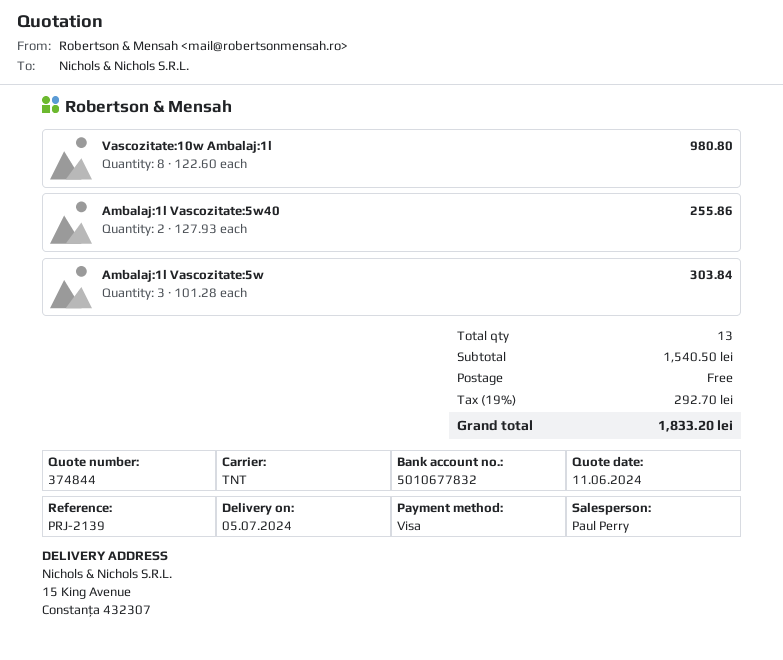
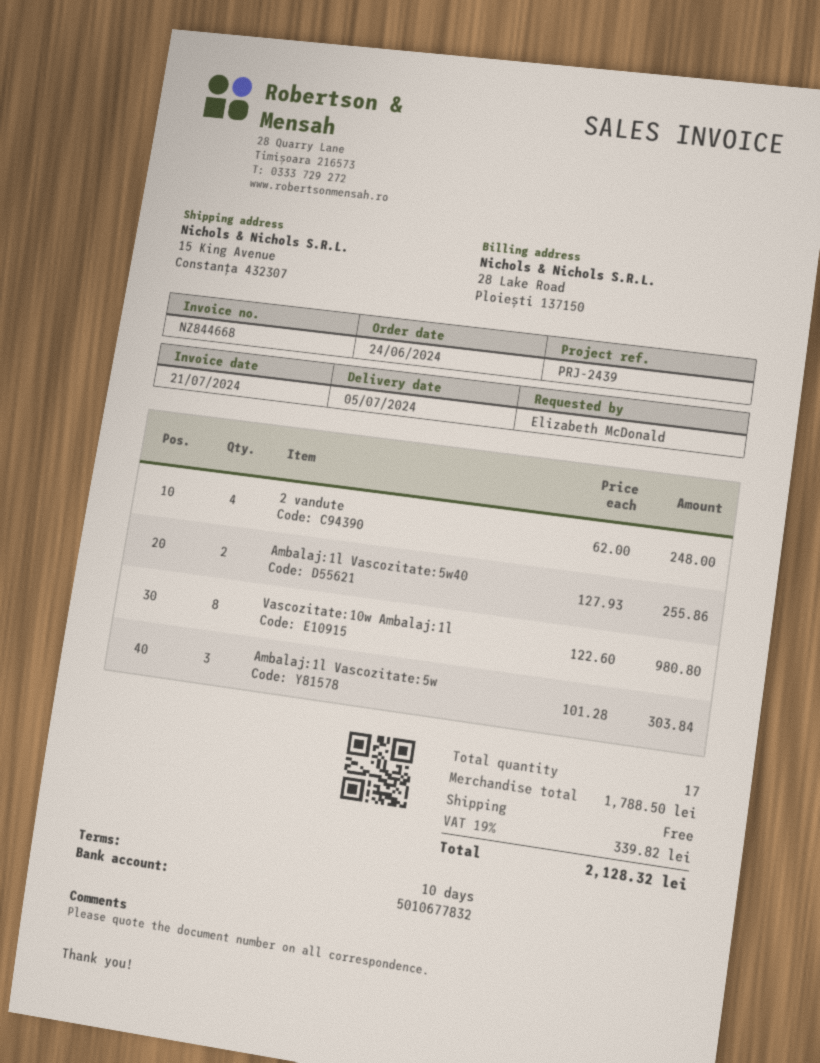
reference: PRJ-2139 -> PRJ-2439
2 vandute: none -> 4 x 62.00 = 248.00
total quantity: 13 -> 17
subtotal: 1540.50 -> 1788.50
tax: 19% = 292.70 -> 19% = 339.82
total: 1833.20 -> 2128.32

